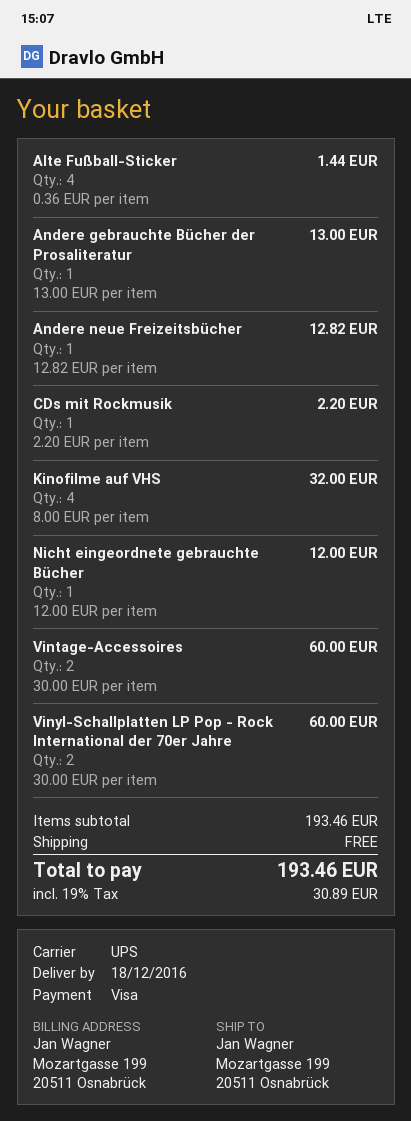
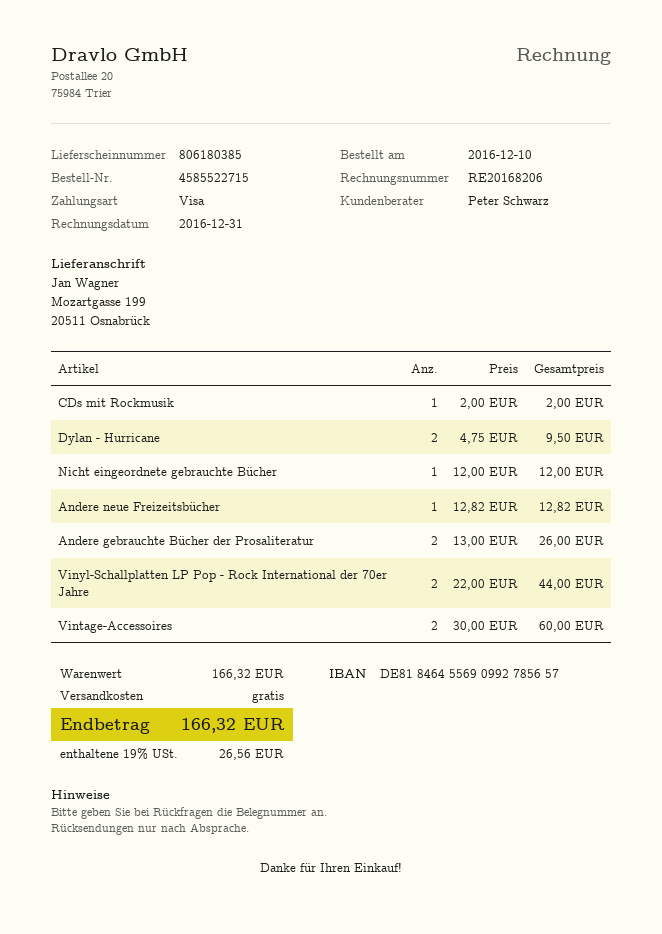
Alte Fußball-Sticker: 4 x 0.36 = 1.44 -> none
Andere gebrauchte Bücher der Prosaliteratur: 1 x 13.00 = 13.00 -> 2 x 13.00 = 26.00
CDs mit Rockmusik: 1 x 2.20 = 2.20 -> 1 x 2.00 = 2.00
Kinofilme auf VHS: 4 x 8.00 = 32.00 -> none
Vinyl-Schallplatten LP Pop - Rock International der 70er Jahre: 2 x 30.00 = 60.00 -> 2 x 22.00 = 44.00
Dylan - Hurricane: none -> 2 x 4.75 = 9.50
subtotal: 193.46 -> 166.32
tax: 19% = 30.89 -> 19% = 26.56
total: 193.46 -> 166.32

